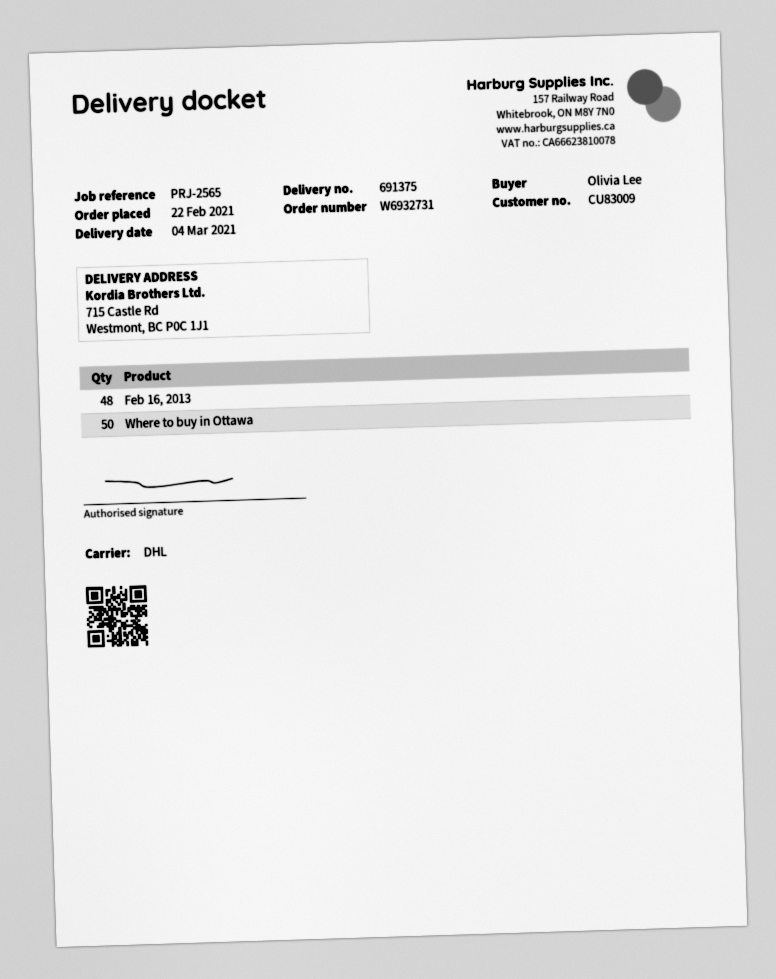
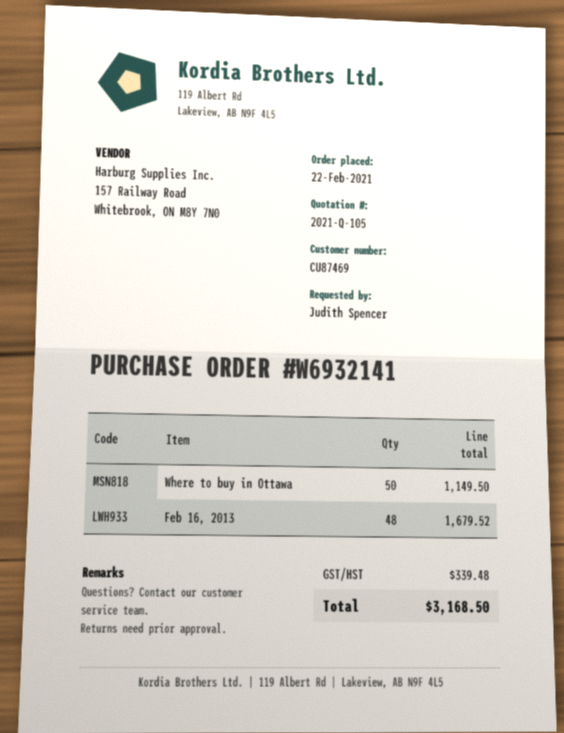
order number: W6932731 -> W6932141
customer number: CU83009 -> CU87469
ordered by: Olivia Lee -> Judith Spencer

